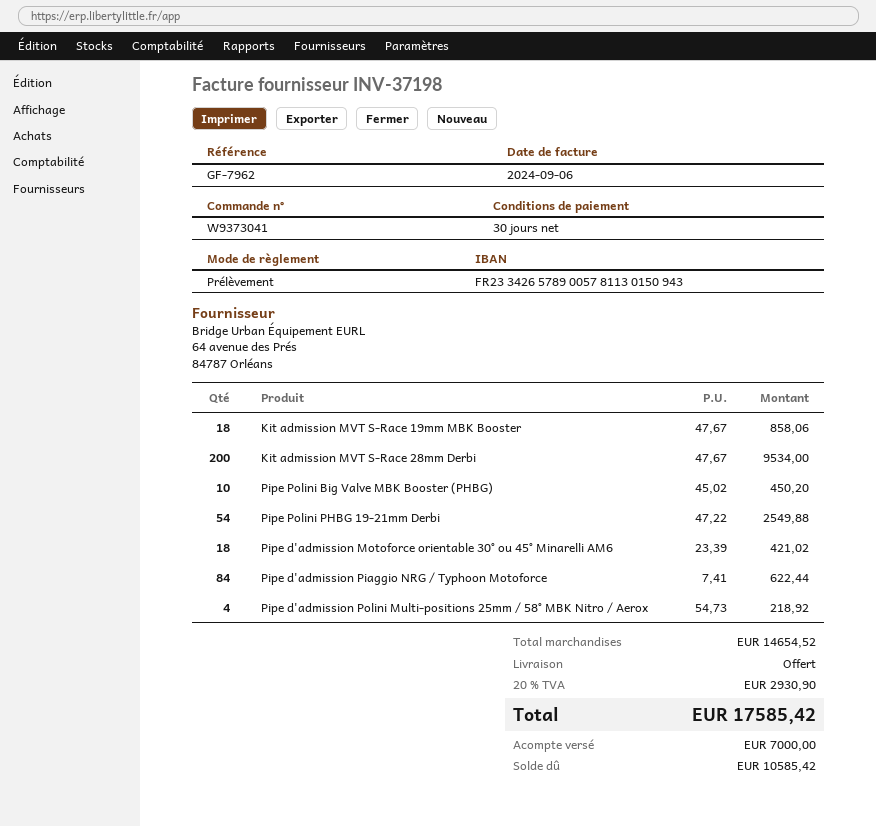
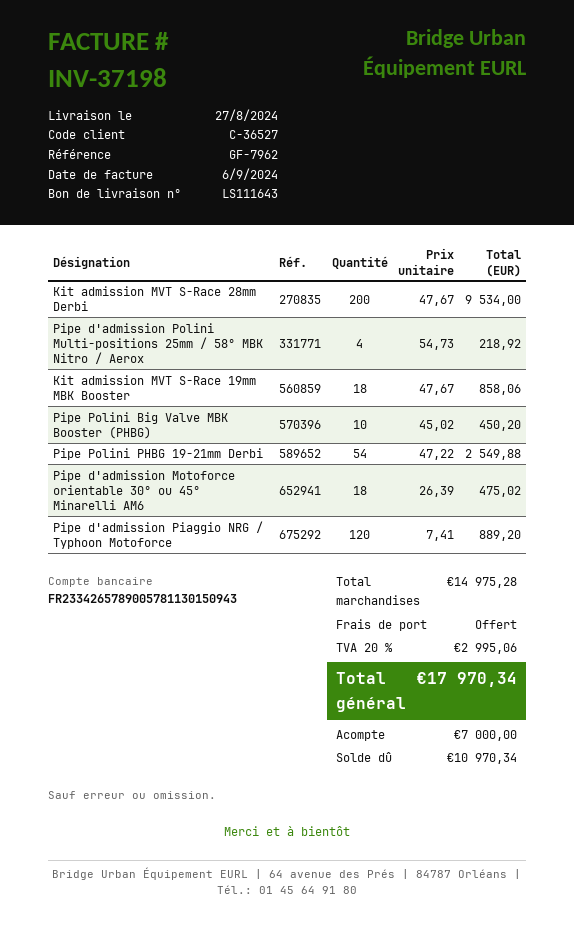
Pipe d'admission Motoforce orientable 30° ou 45° Minarelli AM6: 18 x 23.39 = 421.02 -> 18 x 26.39 = 475.02
Pipe d'admission Piaggio NRG / Typhoon Motoforce: 84 x 7.41 = 622.44 -> 120 x 7.41 = 889.20
subtotal: 14654.52 -> 14975.28
tax: 20% = 2930.90 -> 20% = 2995.06
total: 17585.42 -> 17970.34
balance: 10585.42 -> 10970.34

